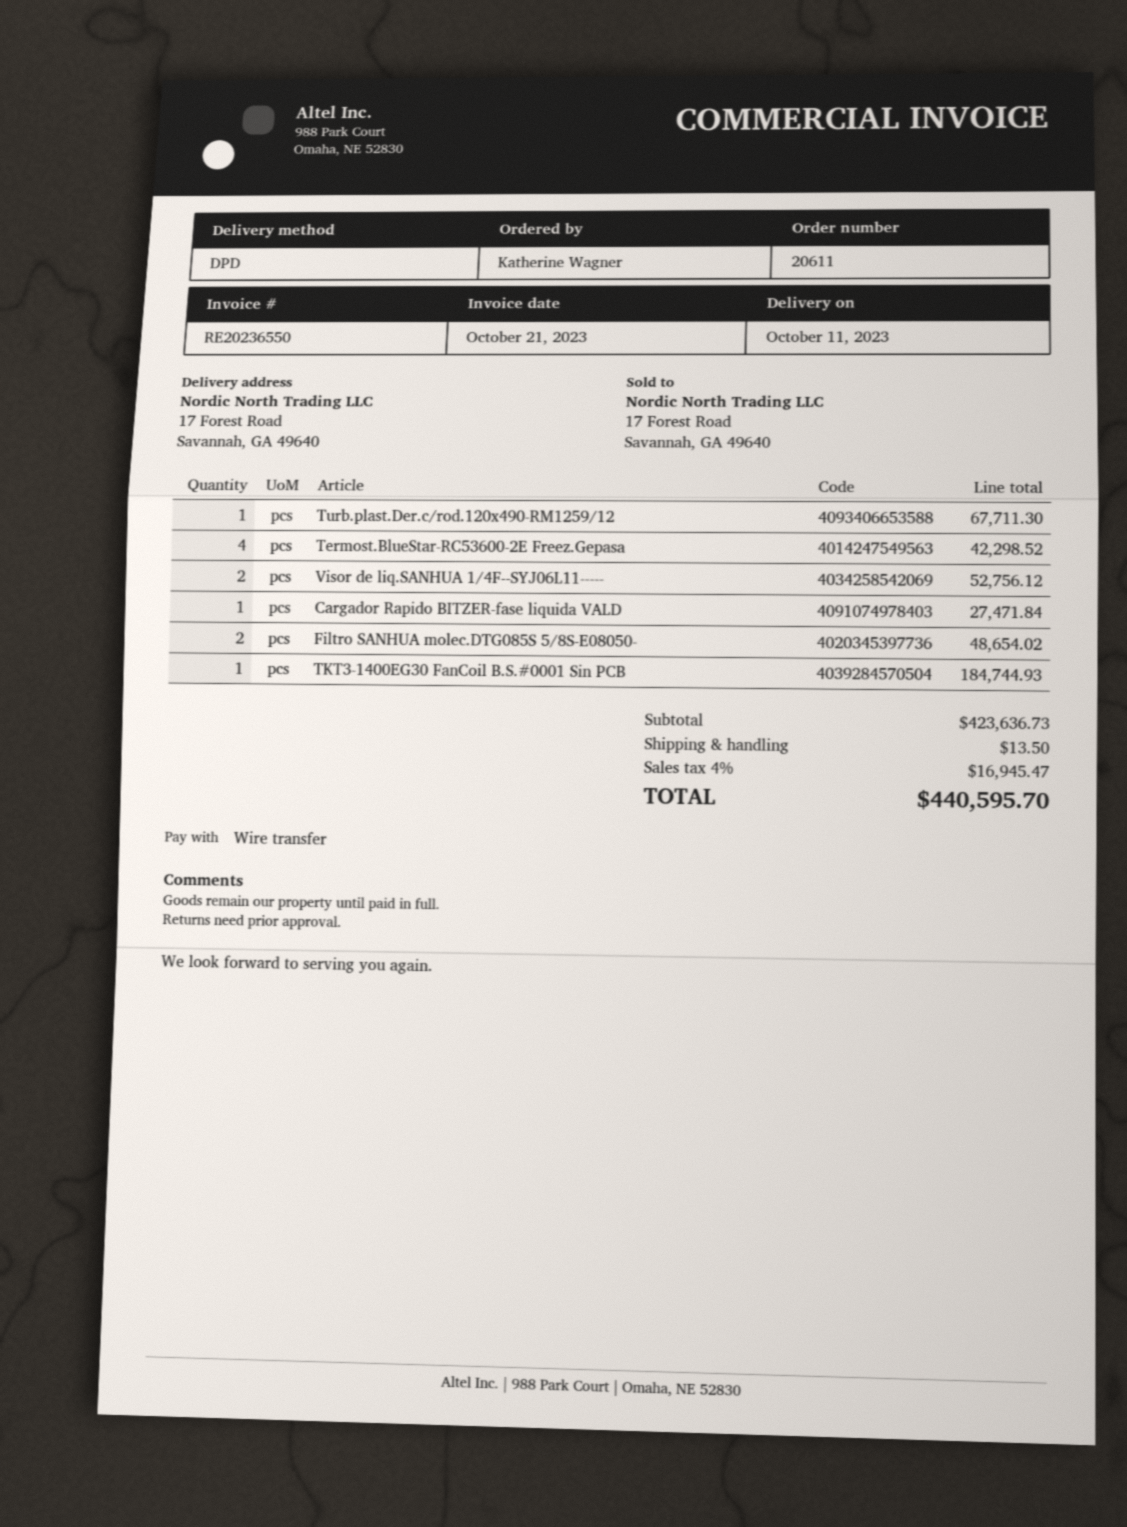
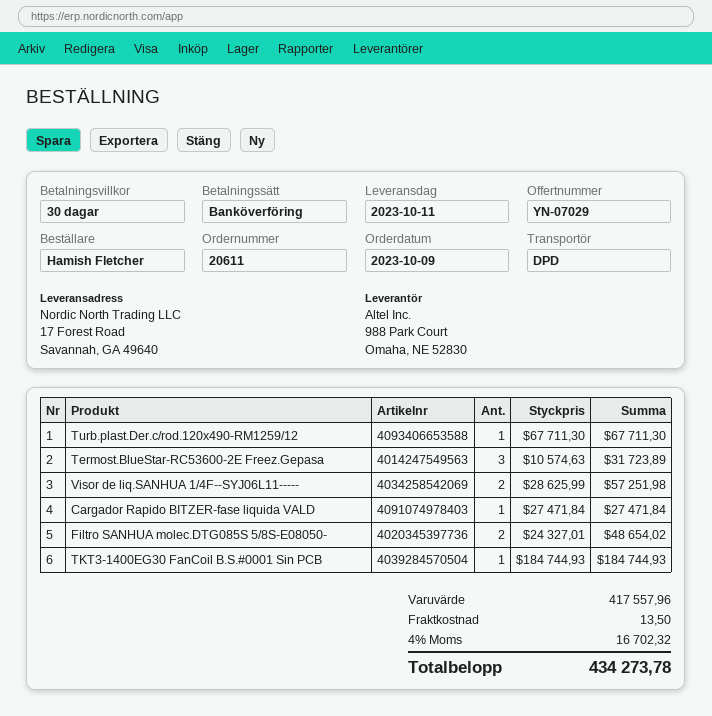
ordered by: Katherine Wagner -> Hamish Fletcher
Termost.BlueStar-RC53600-2E Freez.Gepasa: 4 for 42298.52 -> 3 for 31723.89
Visor de liq.SANHUA 1/4F--SYJ06L11-----: 2 for 52756.12 -> 2 for 57251.98
subtotal: 423636.73 -> 417557.96
tax: 4% = 16945.47 -> 4% = 16702.32
total: 440595.70 -> 434273.78

